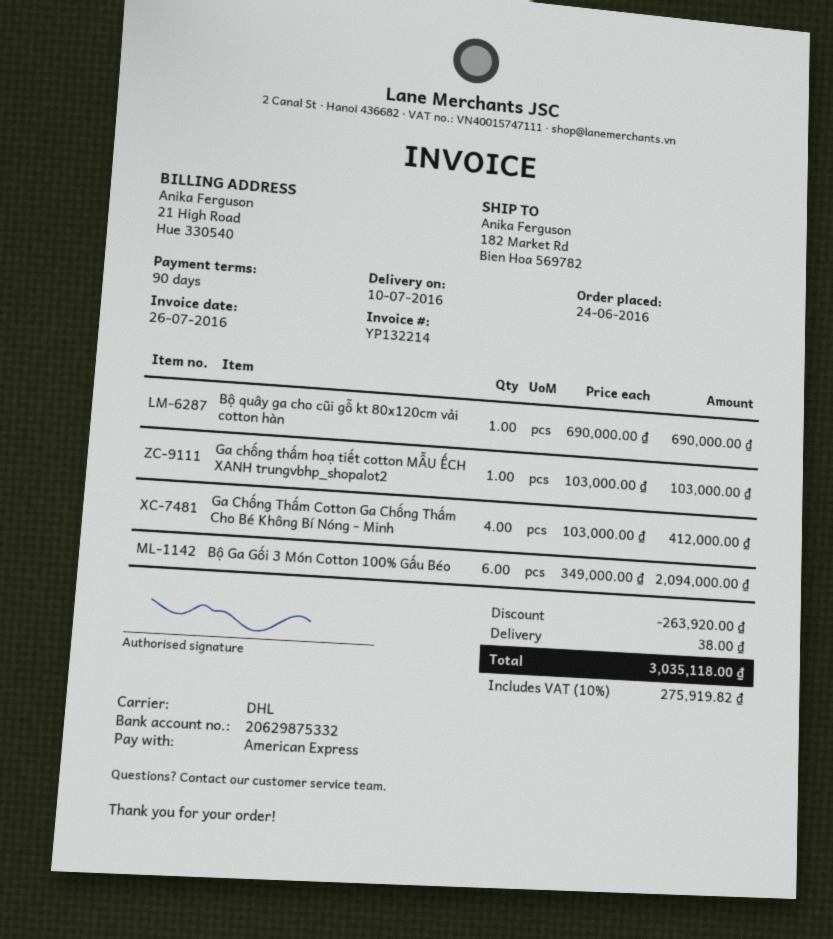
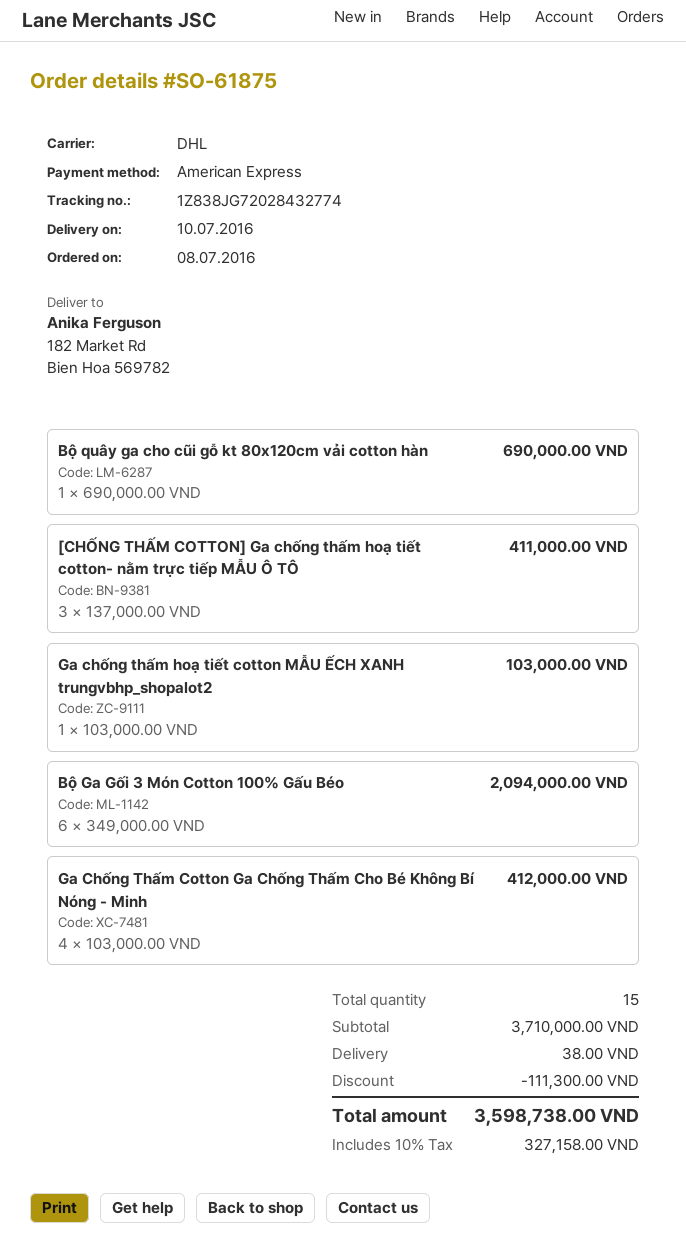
order date: 2016-06-24 -> 2016-07-08
[CHỐNG THẤM COTTON] Ga chống thấm hoạ tiết cotton- nằm trực tiếp MẪU Ô TÔ: none -> 3 x 137000.00 = 411000.00
discount: 263920.00 -> 111300.00
tax: 10% = 275919.82 -> 10% = 327158.00
total: 3035118.00 -> 3598738.00

